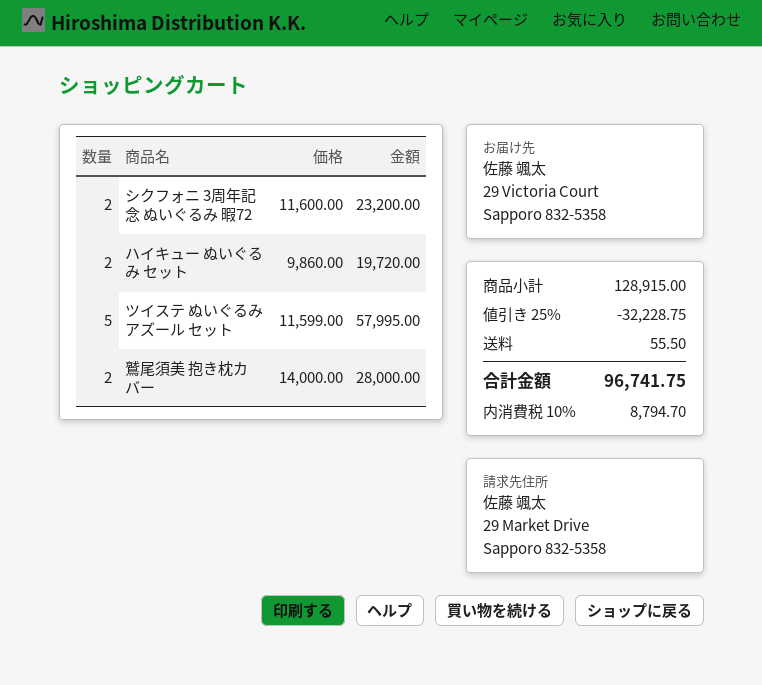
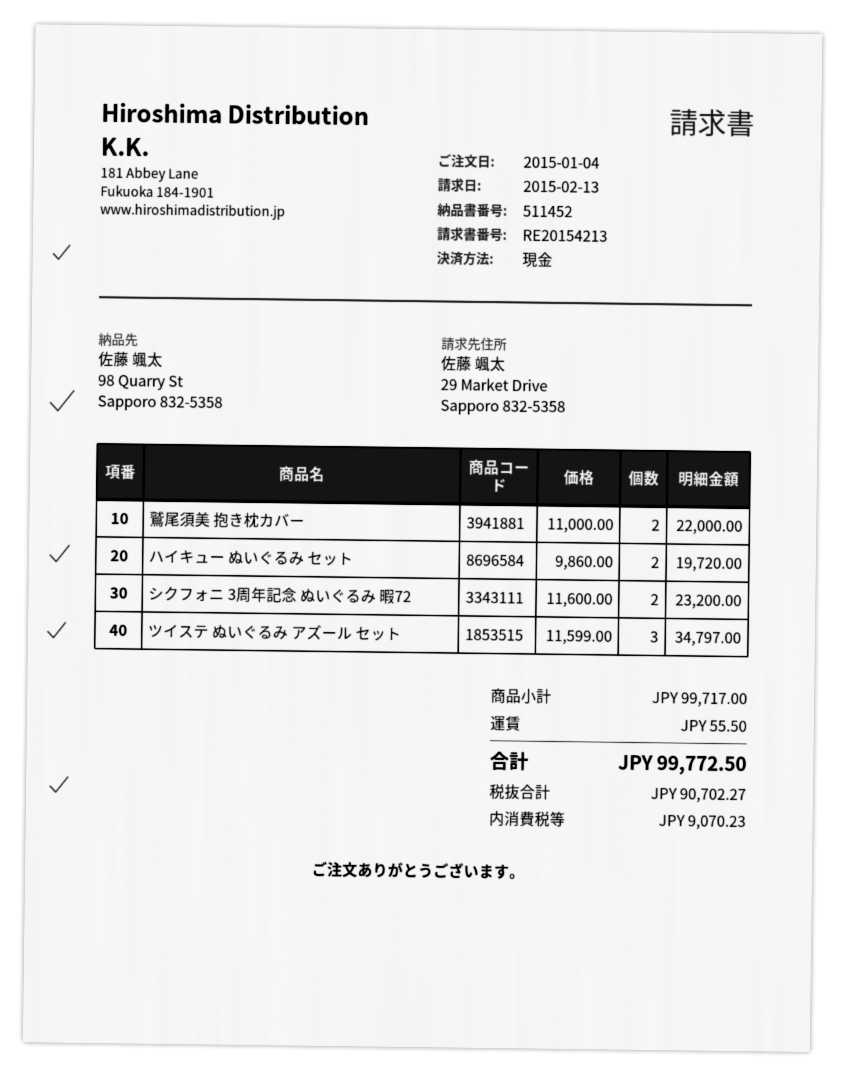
ship to: 29 Victoria Court, Sapporo 832-5358 -> 98 Quarry St, Sapporo 832-5358
ツイステ ぬいぐるみ アズール セット: 5 x 11599.00 = 57995.00 -> 3 x 11599.00 = 34797.00
鷲尾須美 抱き枕カバー: 2 x 14000.00 = 28000.00 -> 2 x 11000.00 = 22000.00
subtotal: 128915.00 -> 99717.00
discount: 25% = 32228.75 -> none
tax: 8794.70 -> 9070.23
total: 96741.75 -> 99772.50

